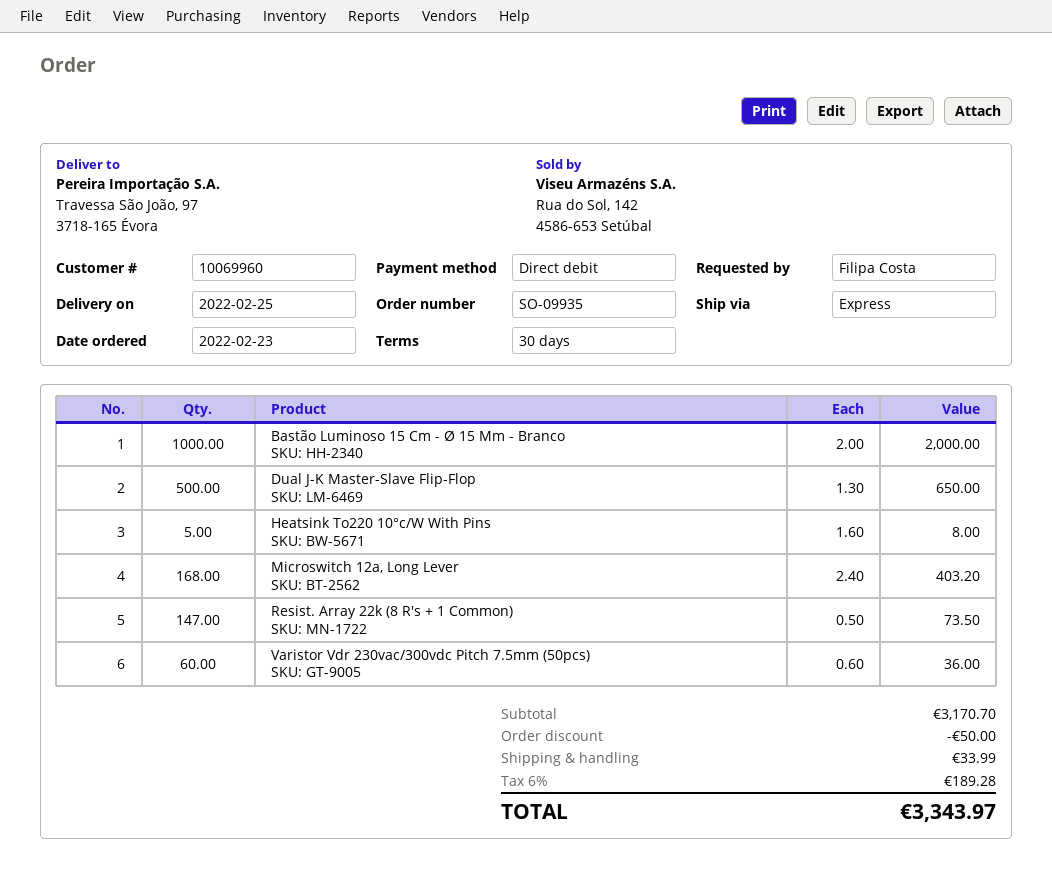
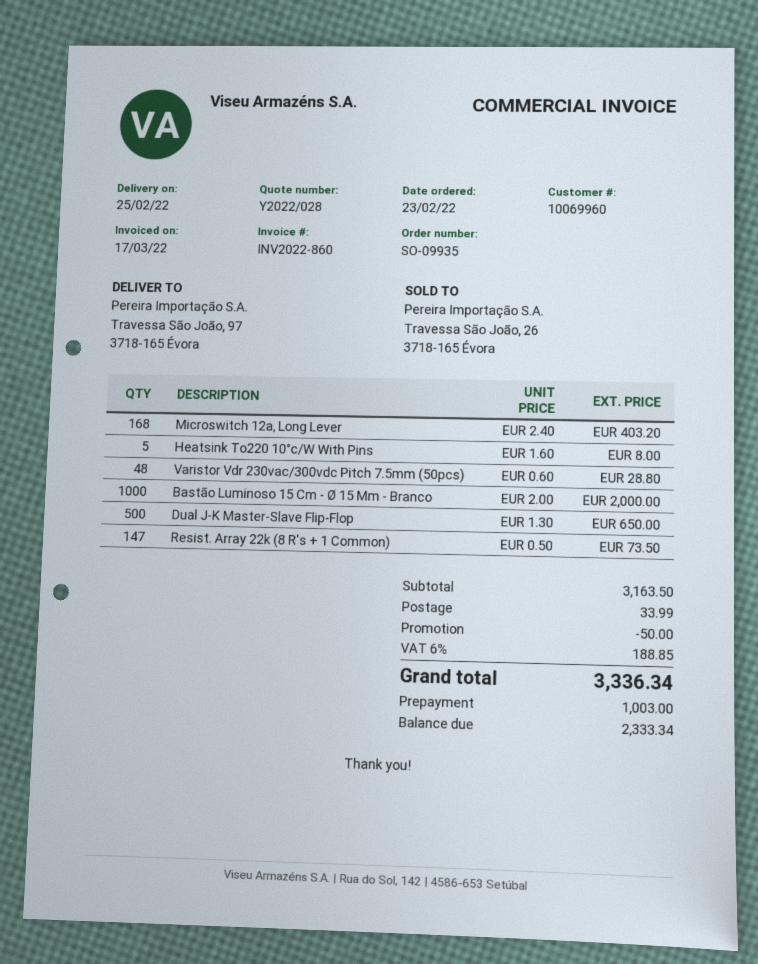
Varistor Vdr 230vac/300vdc Pitch 7.5mm (50pcs): 60 x 0.60 = 36.00 -> 48 x 0.60 = 28.80
subtotal: 3170.70 -> 3163.50
tax: 6% = 189.28 -> 6% = 188.85
total: 3343.97 -> 3336.34

